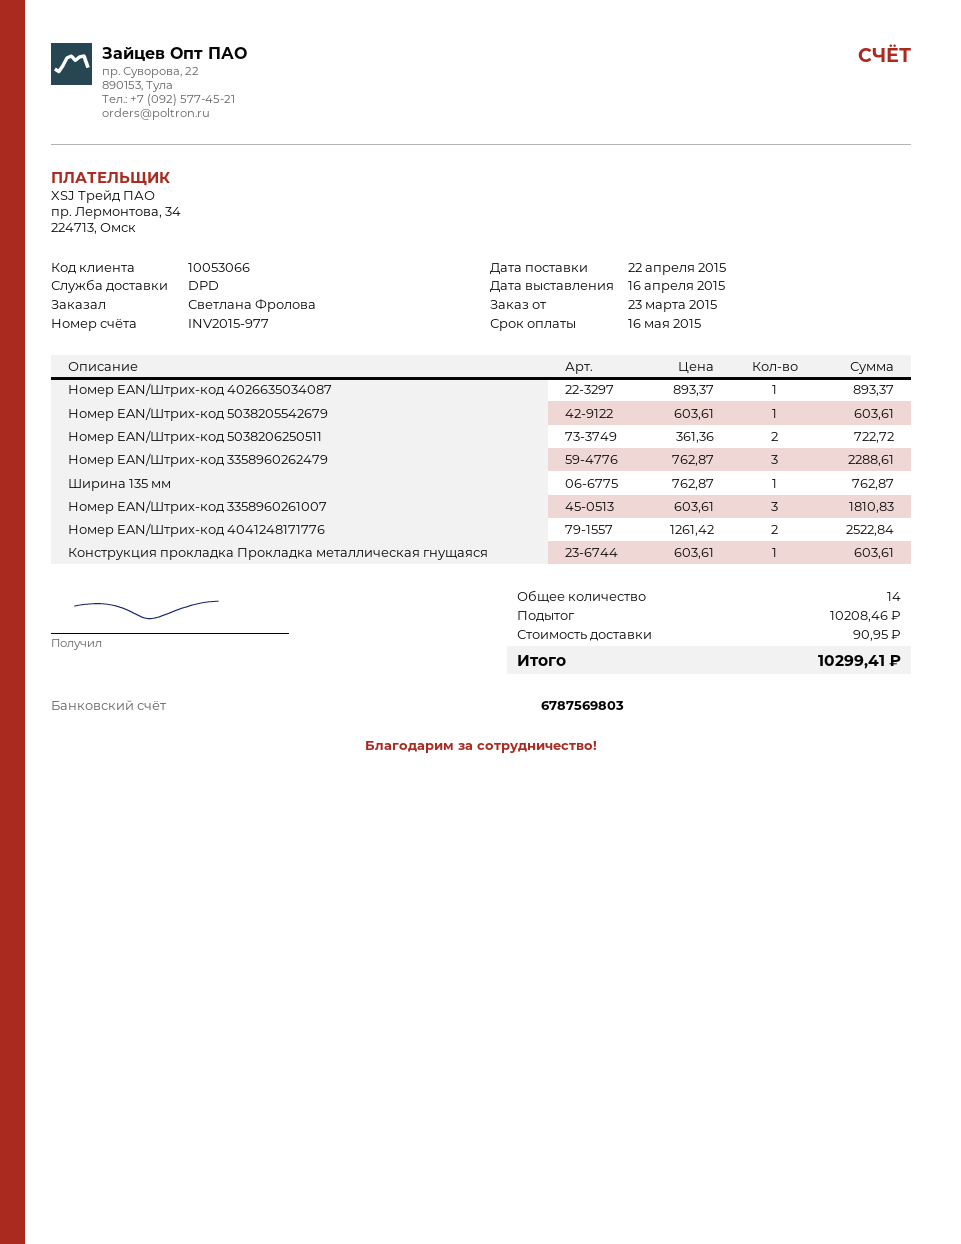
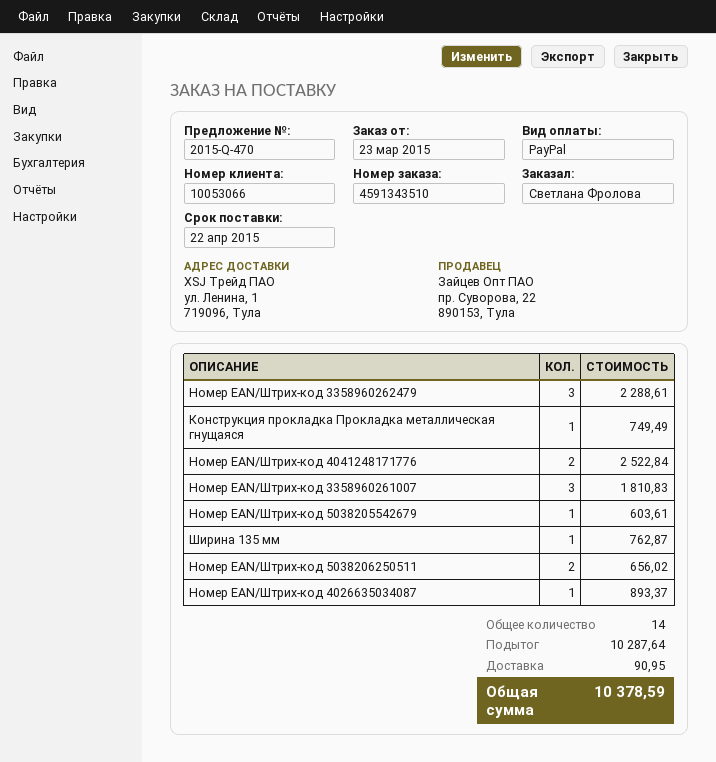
Номер EAN/Штрих-код 5038206250511: 2 for 722.72 -> 2 for 656.02
Конструкция прокладка Прокладка металлическая гнущаяся: 1 for 603.61 -> 1 for 749.49
subtotal: 10208.46 -> 10287.64
total: 10299.41 -> 10378.59

